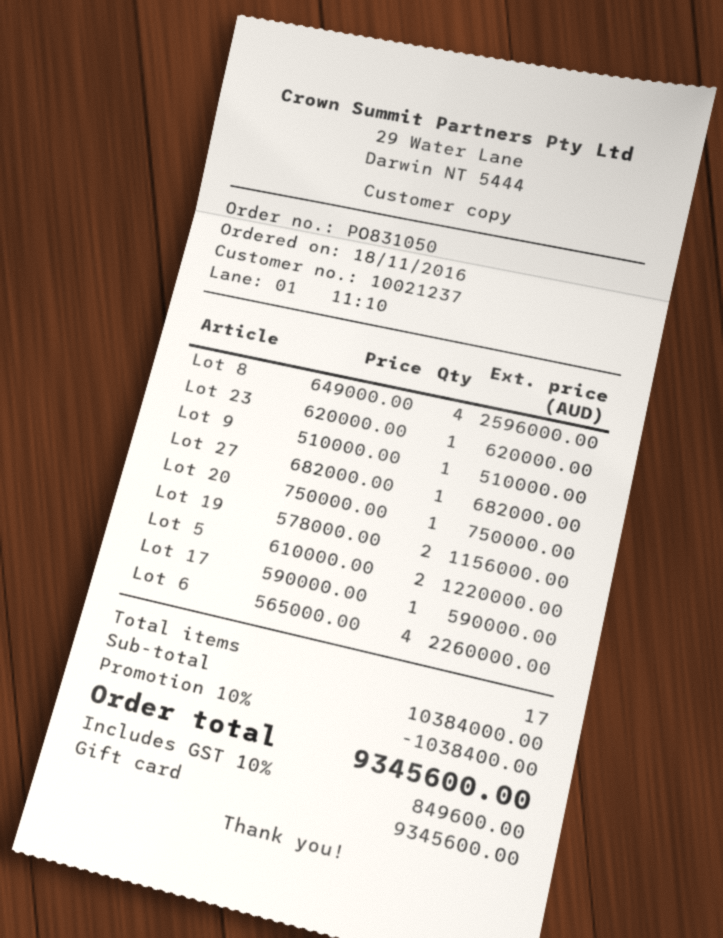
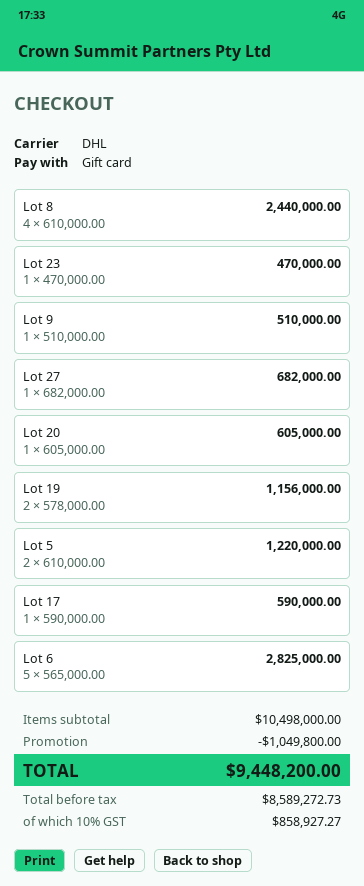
Lot 8: 4 x 649000.00 = 2596000.00 -> 4 x 610000.00 = 2440000.00
Lot 23: 1 x 620000.00 = 620000.00 -> 1 x 470000.00 = 470000.00
Lot 20: 1 x 750000.00 = 750000.00 -> 1 x 605000.00 = 605000.00
Lot 6: 4 x 565000.00 = 2260000.00 -> 5 x 565000.00 = 2825000.00
subtotal: 10384000.00 -> 10498000.00
discount: 1038400.00 -> 1049800.00
tax: 10% = 849600.00 -> 10% = 858927.27
total: 9345600.00 -> 9448200.00

